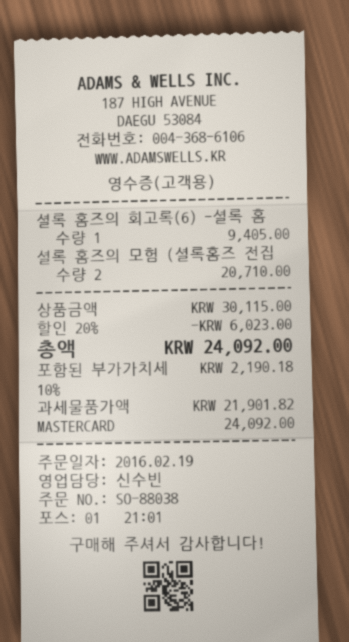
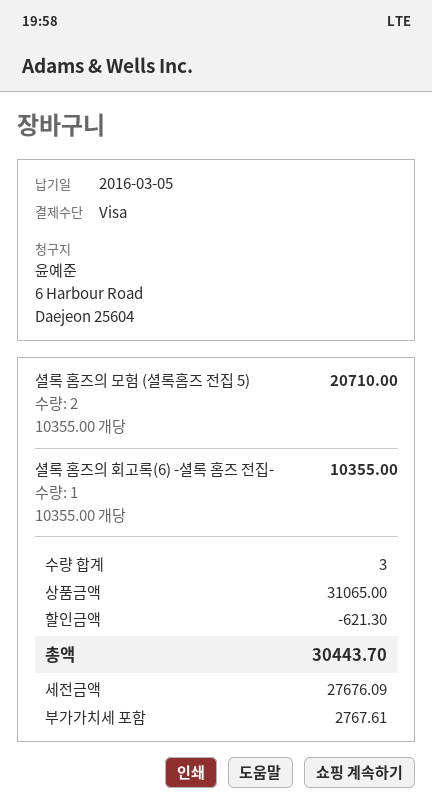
payment method: Mastercard -> Visa
셜록 홈즈의 회고록(6) -셜록 홈: 1 for 9405.00 -> 1 for 10355.00
subtotal: 30115.00 -> 31065.00
discount: 6023.00 -> 621.30
net: 21901.82 -> 27676.09
tax: 2190.18 -> 2767.61
total: 24092.00 -> 30443.70

